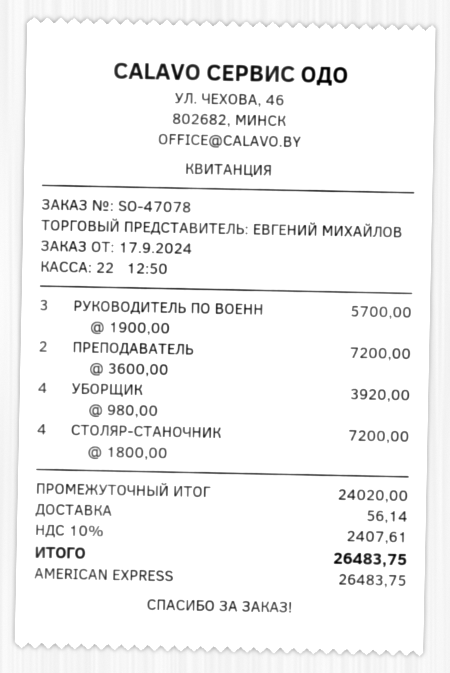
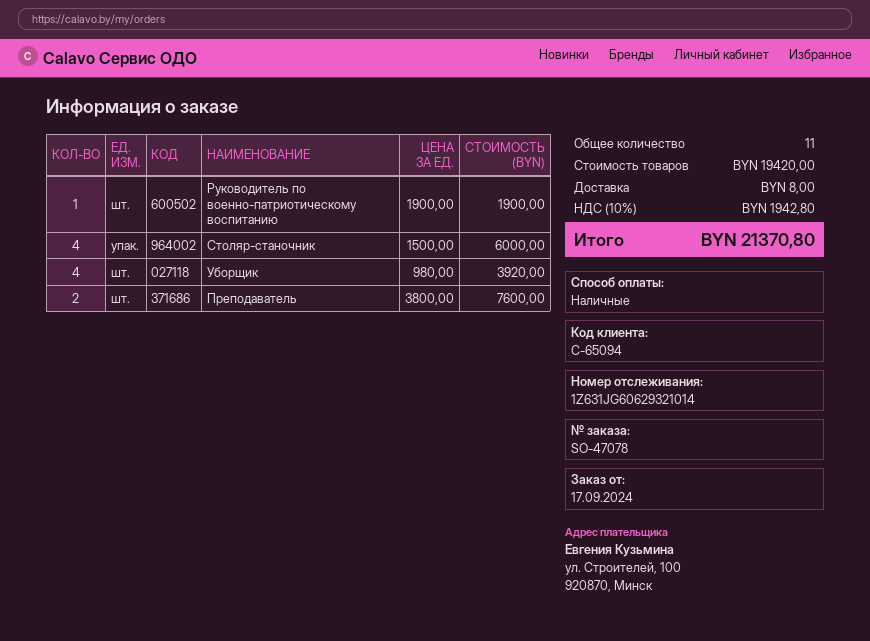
payment method: American Express -> cash
РУКОВОДИТЕЛЬ ПО ВОЕНН: 3 x 1900.00 = 5700.00 -> 1 x 1900.00 = 1900.00
ПРЕПОДАВАТЕЛЬ: 2 x 3600.00 = 7200.00 -> 2 x 3800.00 = 7600.00
СТОЛЯР-СТАНОЧНИК: 4 x 1800.00 = 7200.00 -> 4 x 1500.00 = 6000.00
subtotal: 24020.00 -> 19420.00
shipping: 56.14 -> 8.00
tax: 10% = 2407.61 -> 10% = 1942.80
total: 26483.75 -> 21370.80

